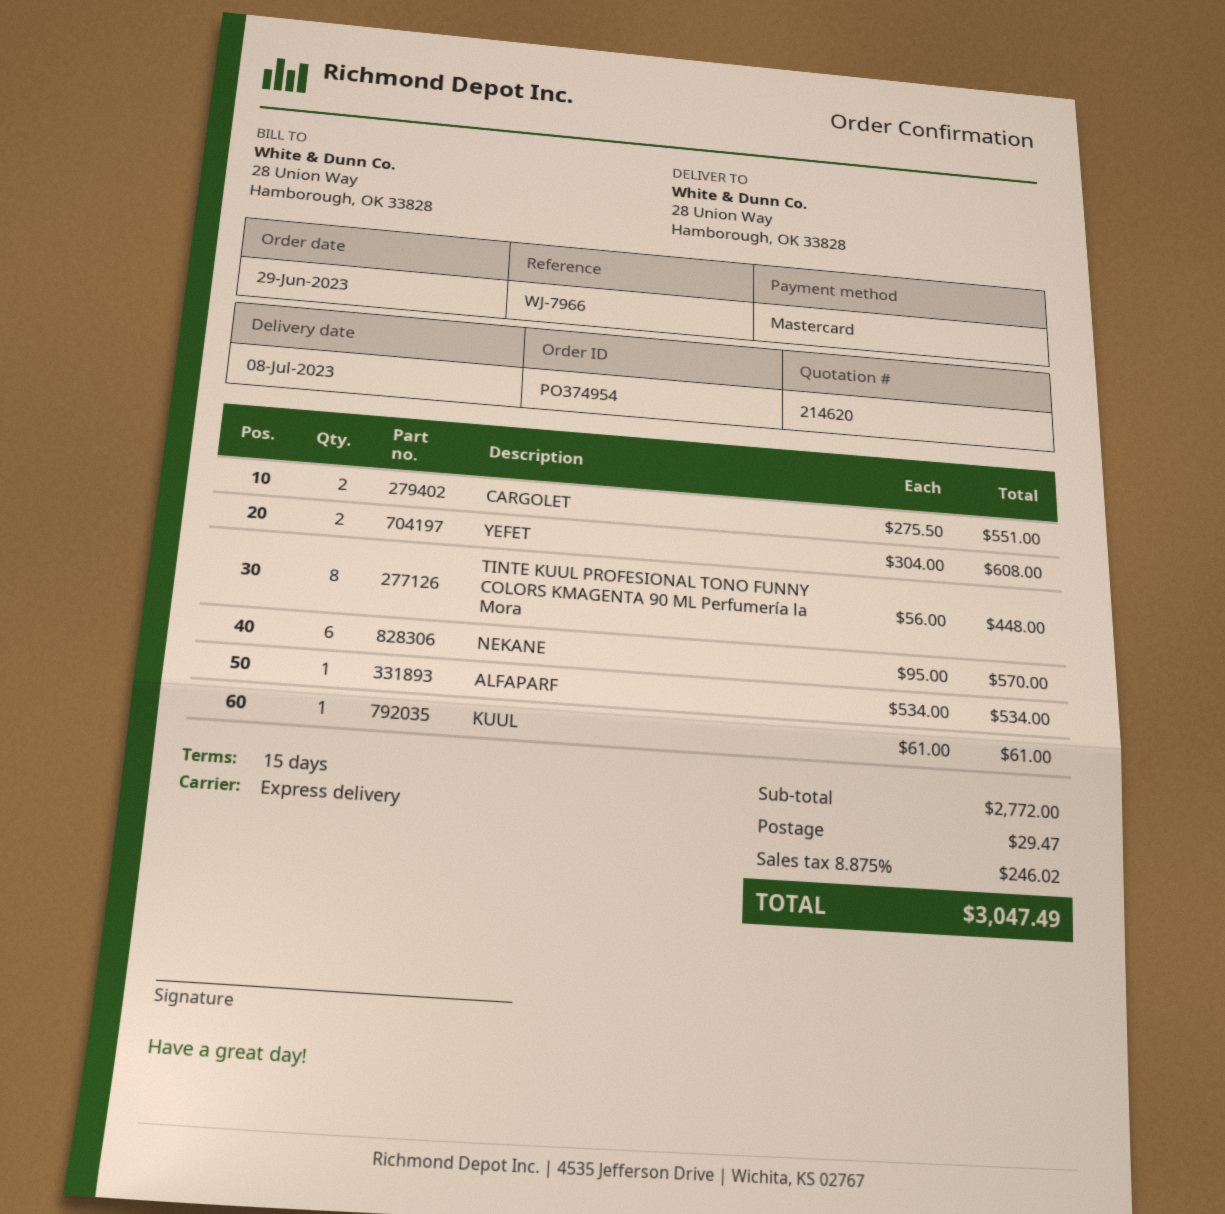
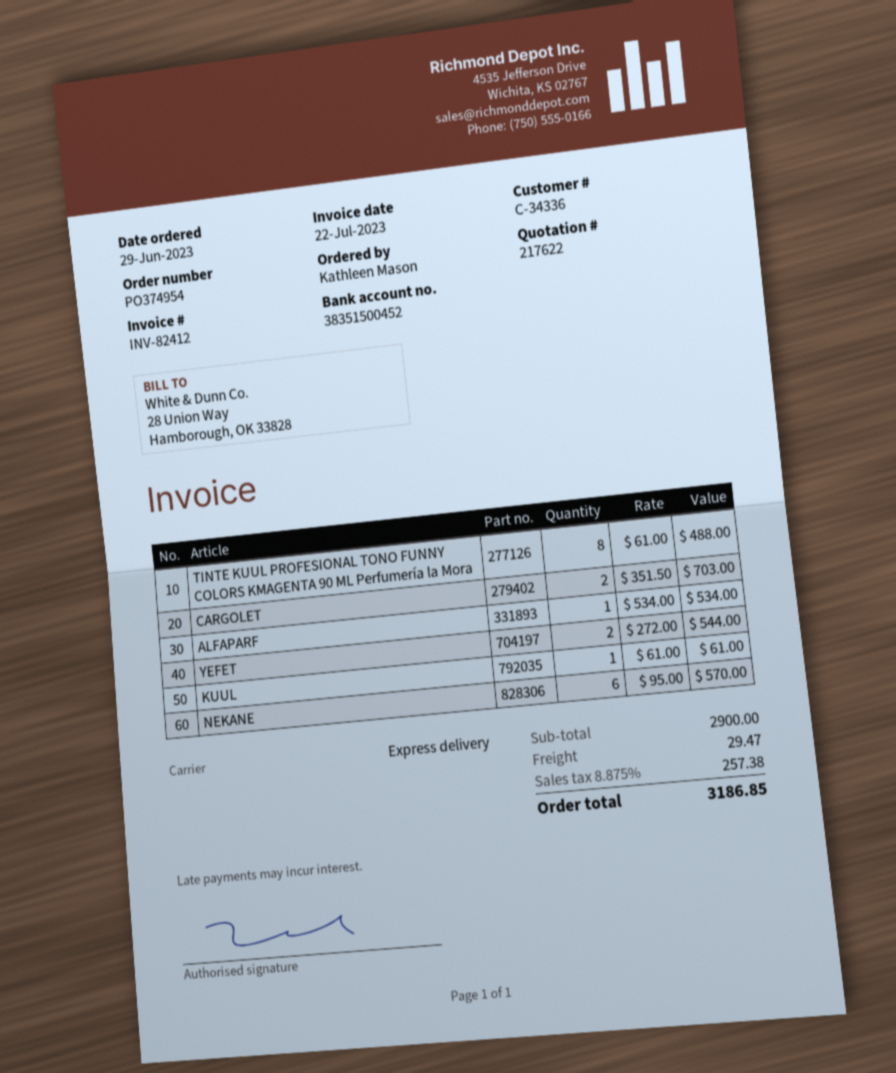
quote number: 214620 -> 217622
CARGOLET: 2 x 275.50 = 551.00 -> 2 x 351.50 = 703.00
YEFET: 2 x 304.00 = 608.00 -> 2 x 272.00 = 544.00
TINTE KUUL PROFESIONAL TONO FUNNY COLORS KMAGENTA 90 ML Perfumería la Mora: 8 x 56.00 = 448.00 -> 8 x 61.00 = 488.00
subtotal: 2772.00 -> 2900.00
tax: 8.875% = 246.02 -> 8.875% = 257.38
total: 3047.49 -> 3186.85

